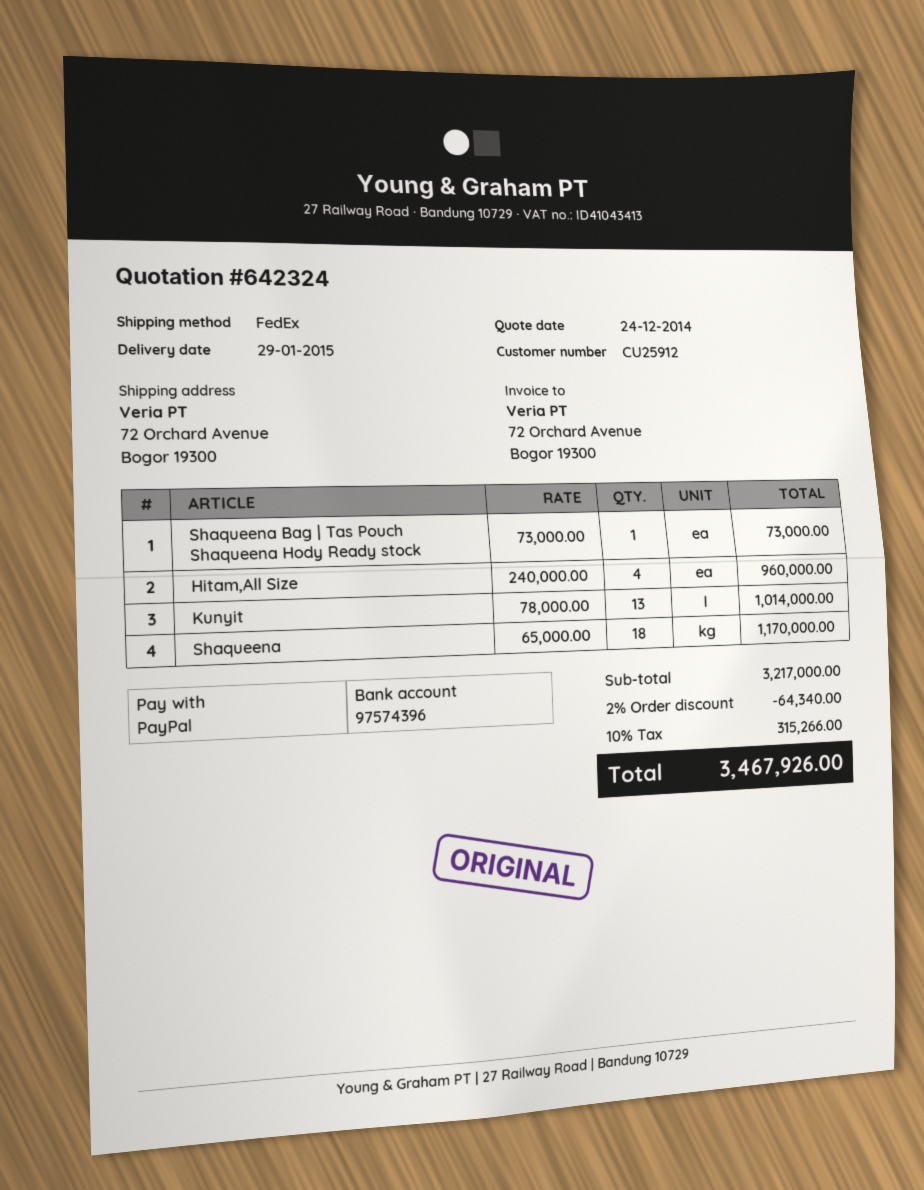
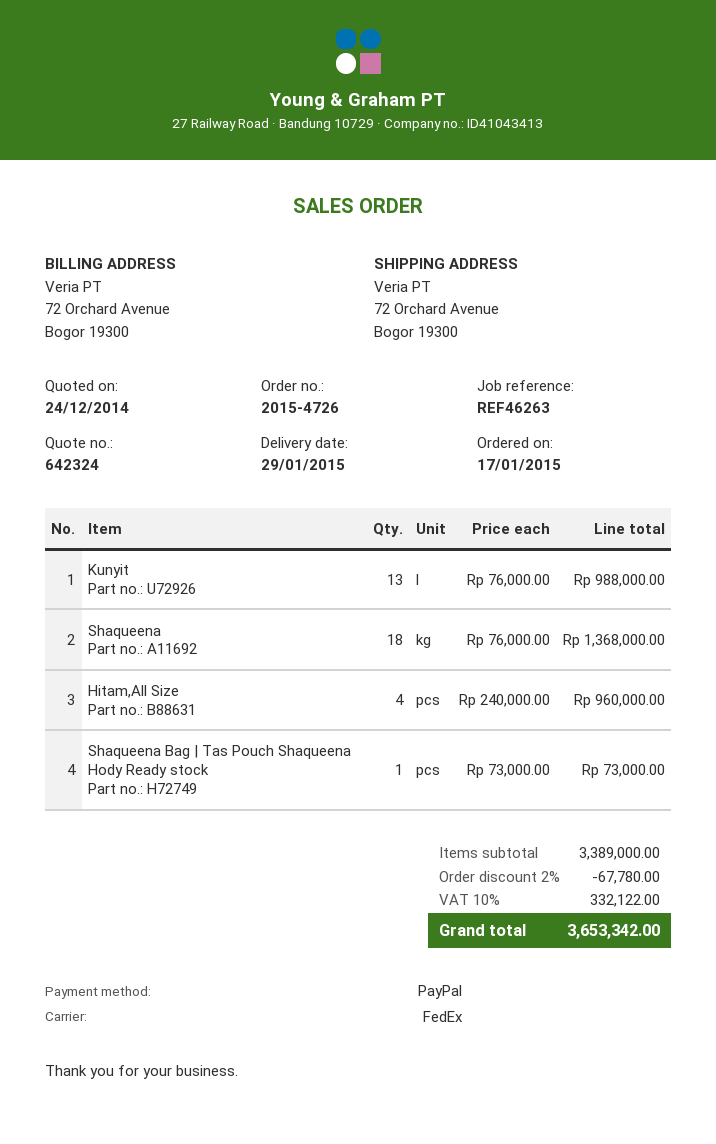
Kunyit: 13 x 78000.00 = 1014000.00 -> 13 x 76000.00 = 988000.00
Shaqueena: 18 x 65000.00 = 1170000.00 -> 18 x 76000.00 = 1368000.00
subtotal: 3217000.00 -> 3389000.00
discount: 2% = 64340.00 -> 2% = 67780.00
tax: 10% = 315266.00 -> 10% = 332122.00
total: 3467926.00 -> 3653342.00

